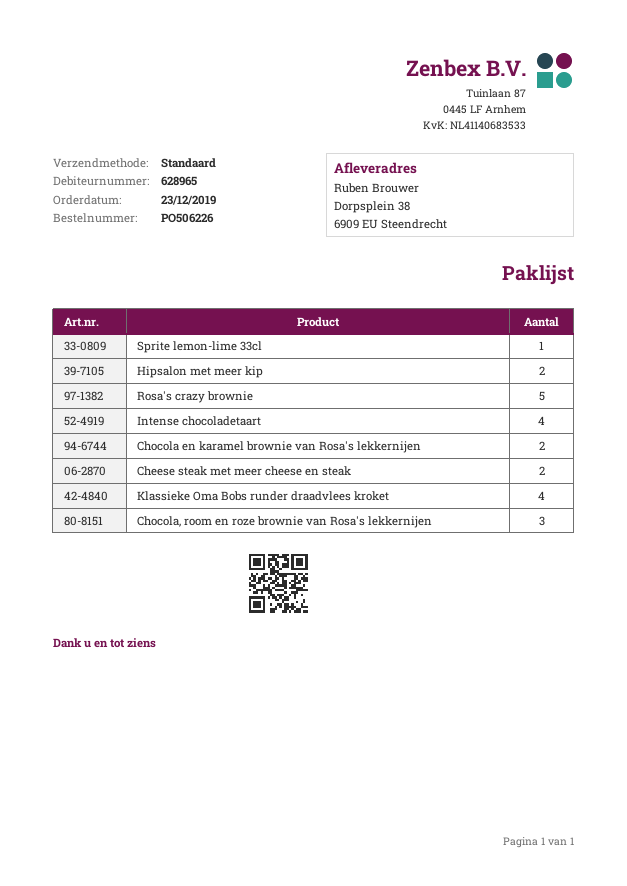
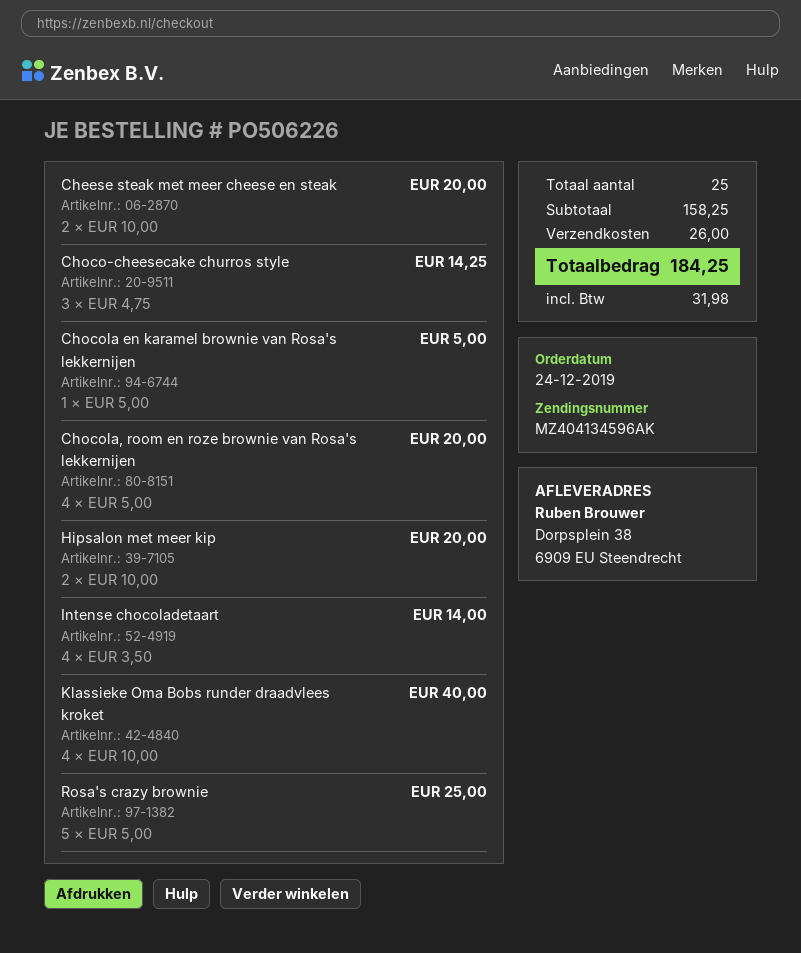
order date: 2019-12-23 -> 2019-12-24
Sprite lemon-lime 33cl: 1 -> none
Chocola en karamel brownie van Rosa's lekkernijen: 2 -> 1
Chocola, room en roze brownie van Rosa's lekkernijen: 3 -> 4
Choco-cheesecake churros style: none -> 3

